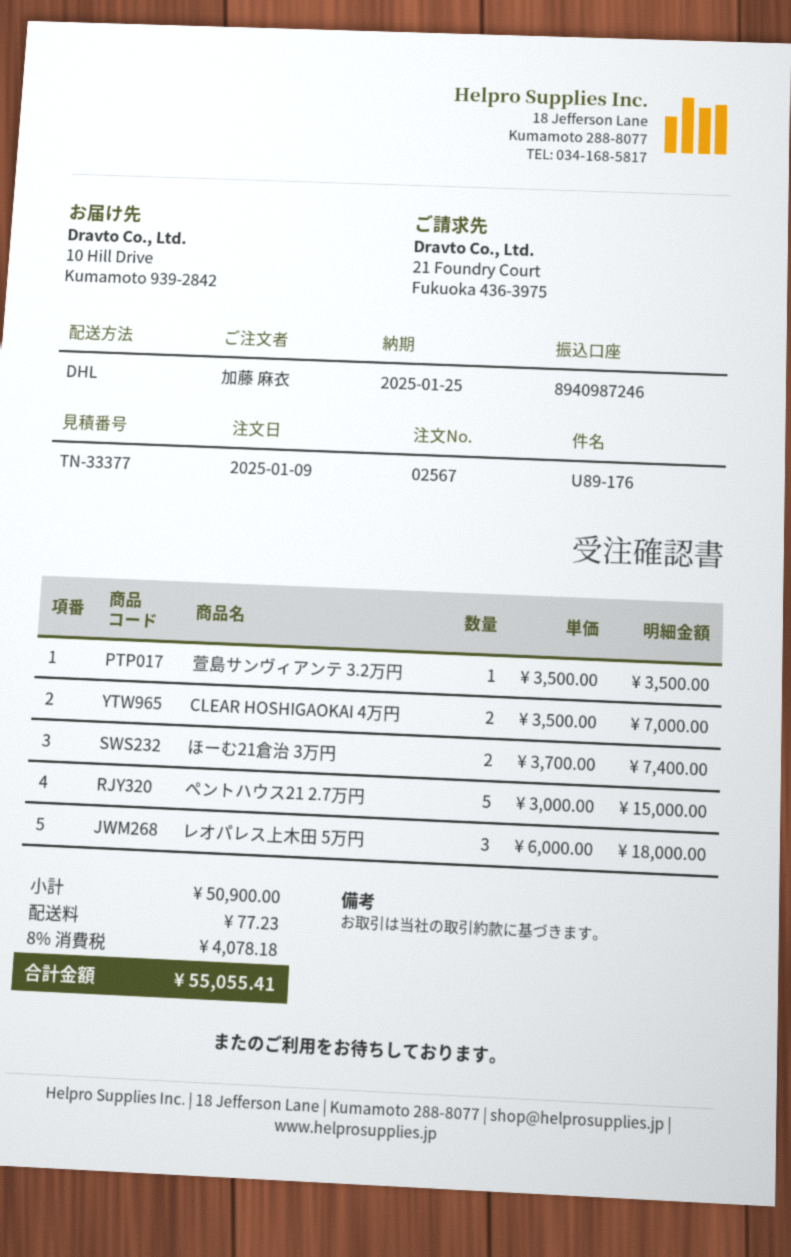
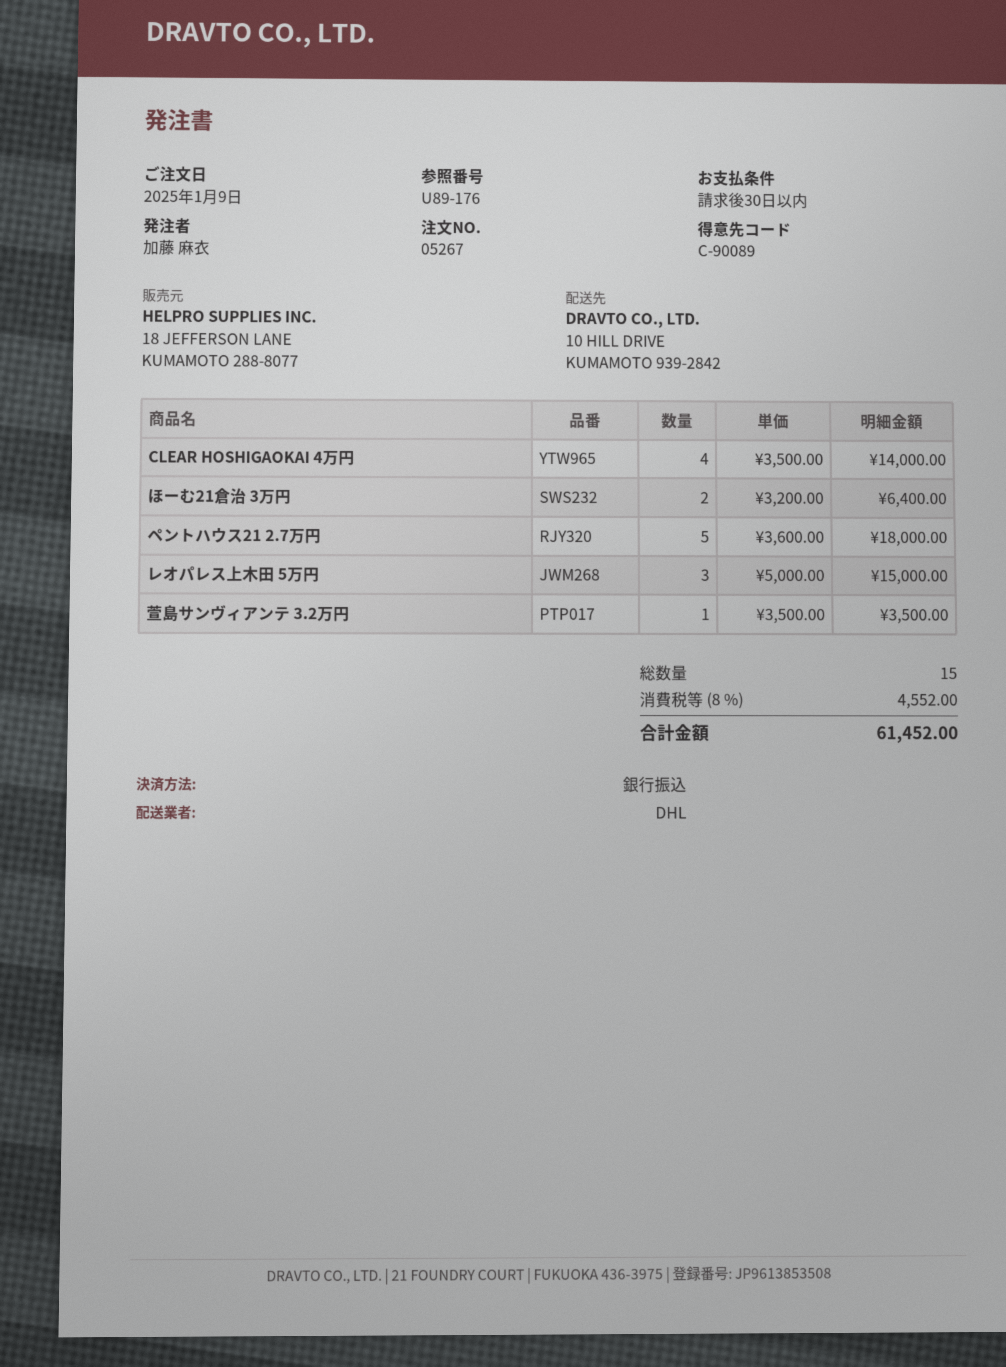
order number: 02567 -> 05267
CLEAR HOSHIGAOKAI 4万円: 2 x 3500.00 = 7000.00 -> 4 x 3500.00 = 14000.00
ほーむ21倉治 3万円: 2 x 3700.00 = 7400.00 -> 2 x 3200.00 = 6400.00
ペントハウス21 2.7万円: 5 x 3000.00 = 15000.00 -> 5 x 3600.00 = 18000.00
レオパレス上木田 5万円: 3 x 6000.00 = 18000.00 -> 3 x 5000.00 = 15000.00
shipping: 77.23 -> none
tax: 8% = 4078.18 -> 8% = 4552.00
total: 55055.41 -> 61452.00

